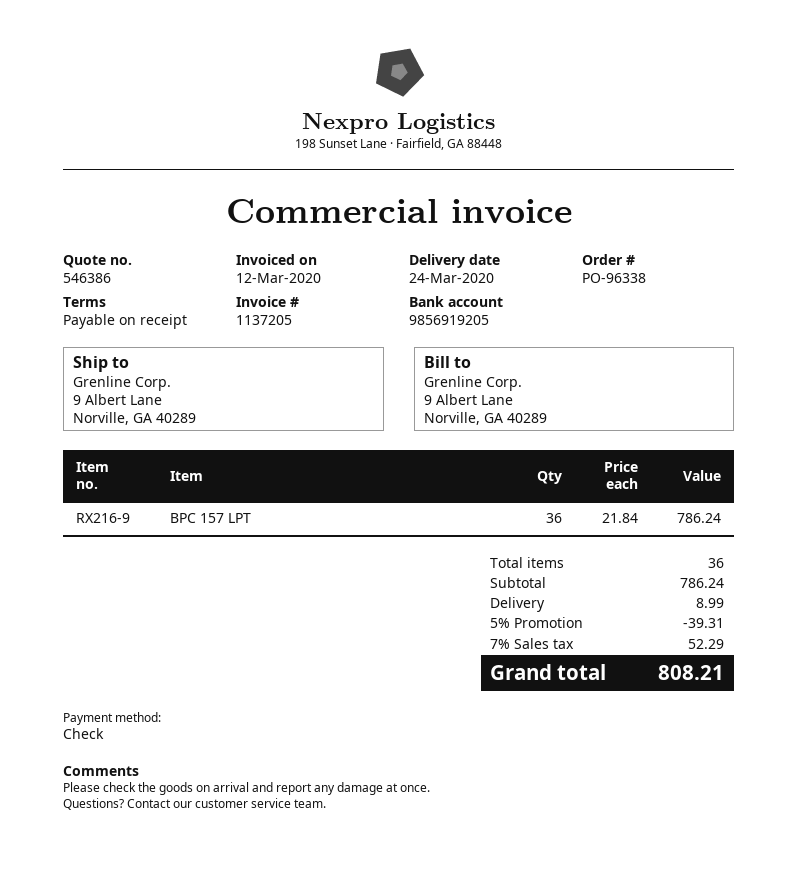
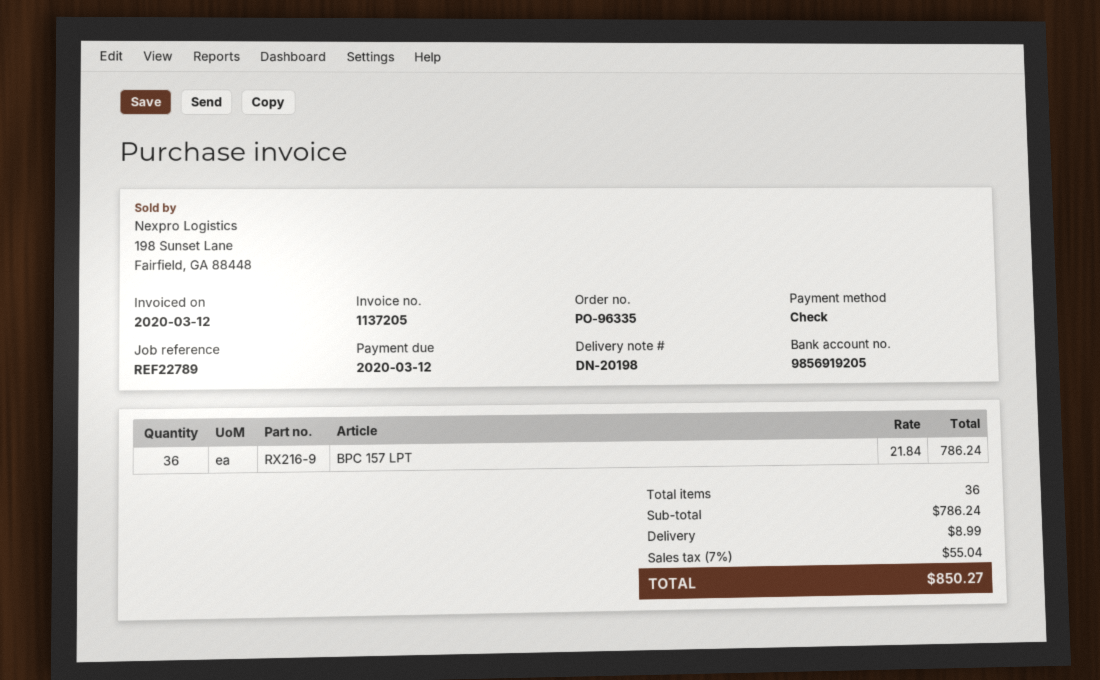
order number: PO-96338 -> PO-96335
discount: 5% = 39.31 -> none
tax: 7% = 52.29 -> 7% = 55.04
total: 808.21 -> 850.27

